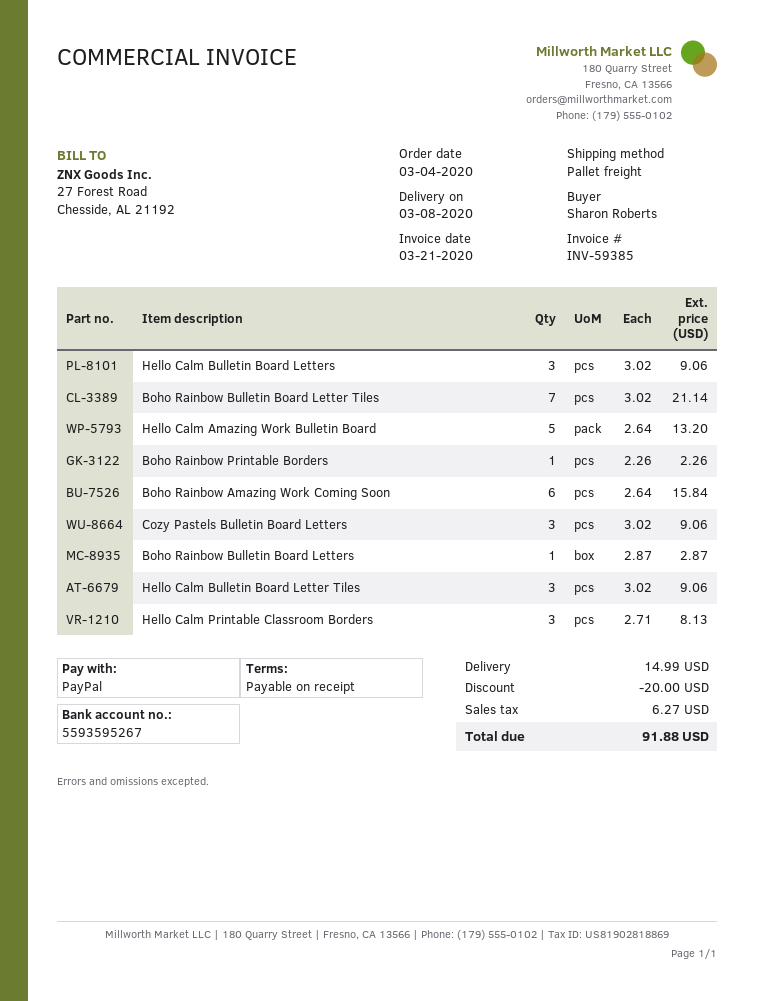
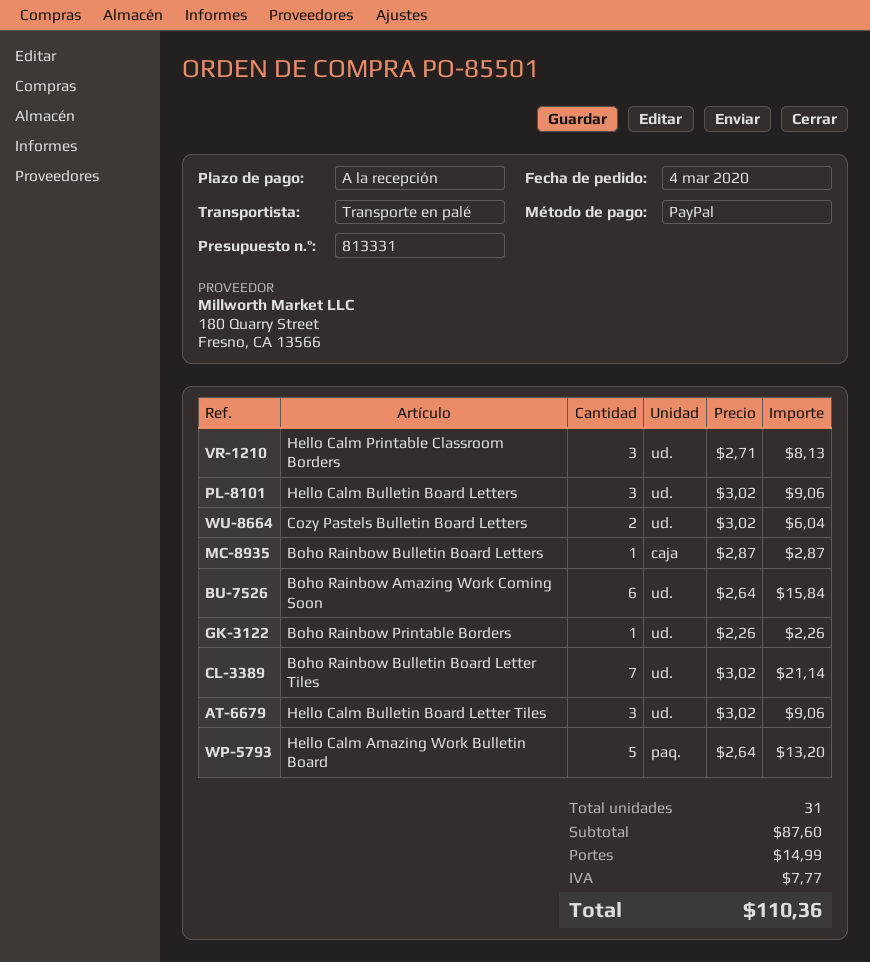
Cozy Pastels Bulletin Board Letters: 3 x 3.02 = 9.06 -> 2 x 3.02 = 6.04
discount: 20.00 -> none
tax: 6.27 -> 7.77
total: 91.88 -> 110.36

